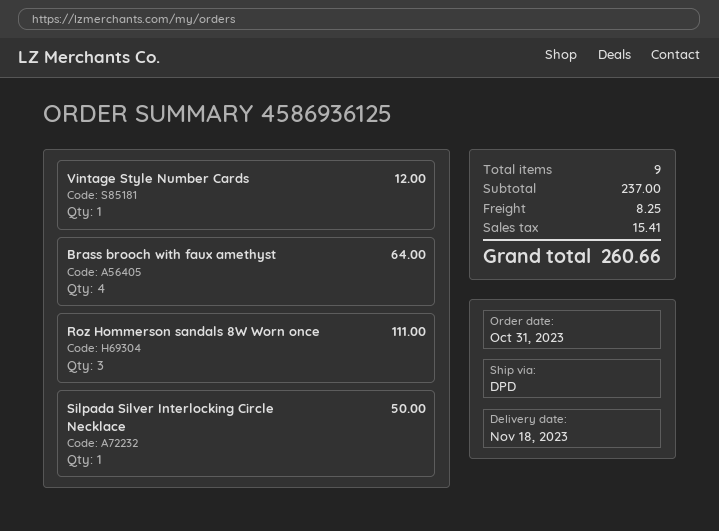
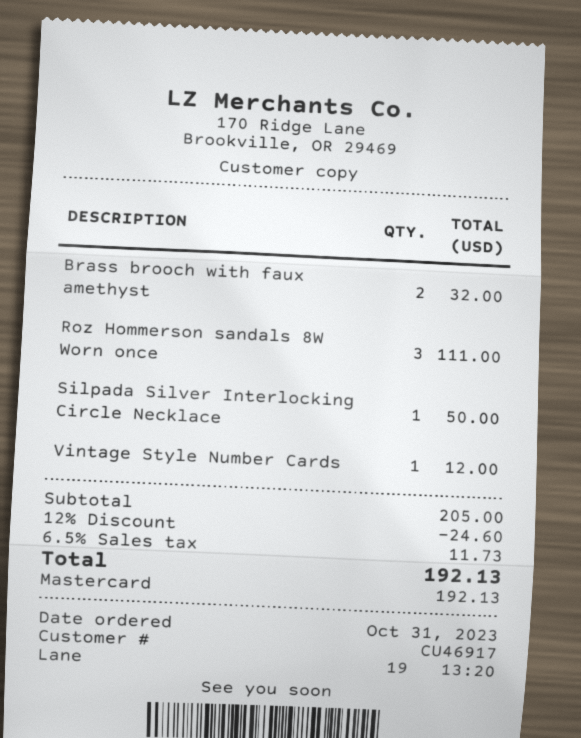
Brass brooch with faux amethyst: 4 for 64.00 -> 2 for 32.00
subtotal: 237.00 -> 205.00
discount: none -> 12% = 24.60
shipping: 8.25 -> none
tax: 15.41 -> 11.73
total: 260.66 -> 192.13

